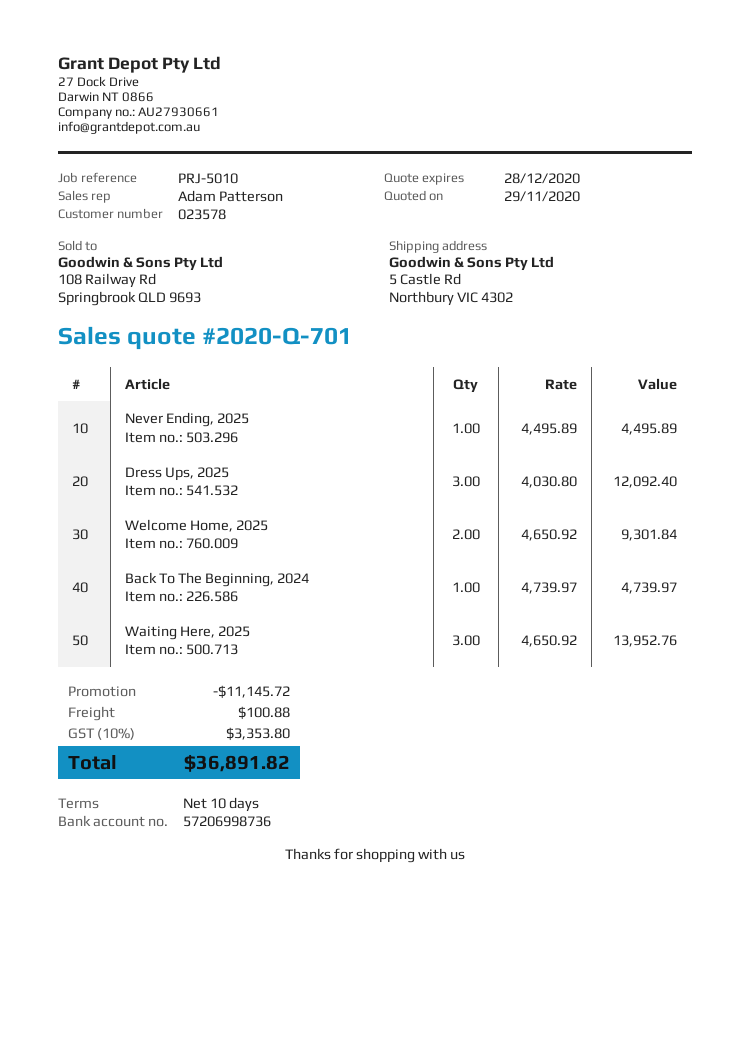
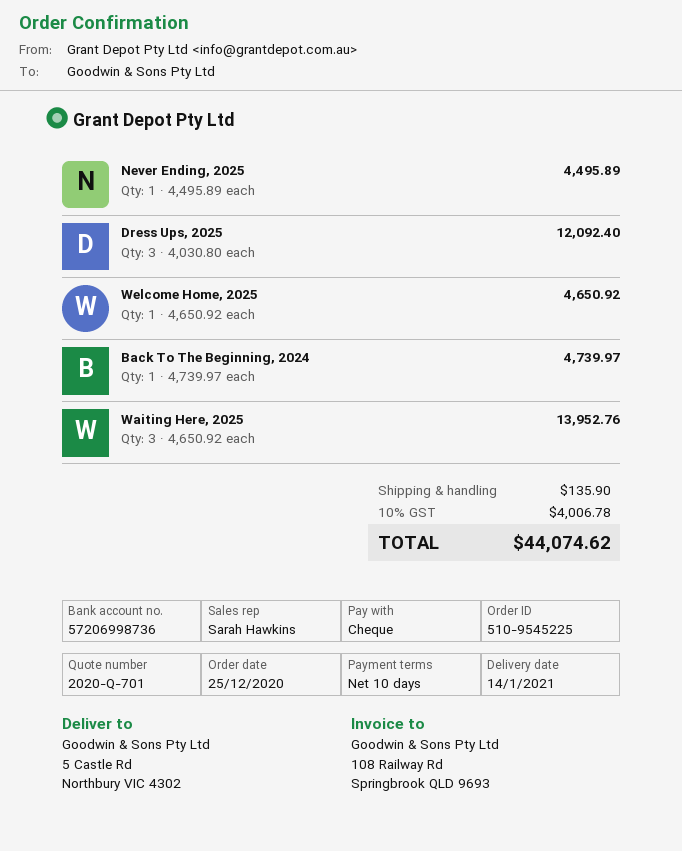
sales rep: Adam Patterson -> Sarah Hawkins
Welcome Home, 2025: 2 x 4650.92 = 9301.84 -> 1 x 4650.92 = 4650.92
discount: 11145.72 -> none
shipping: 100.88 -> 135.90
tax: 10% = 3353.80 -> 10% = 4006.78
total: 36891.82 -> 44074.62

